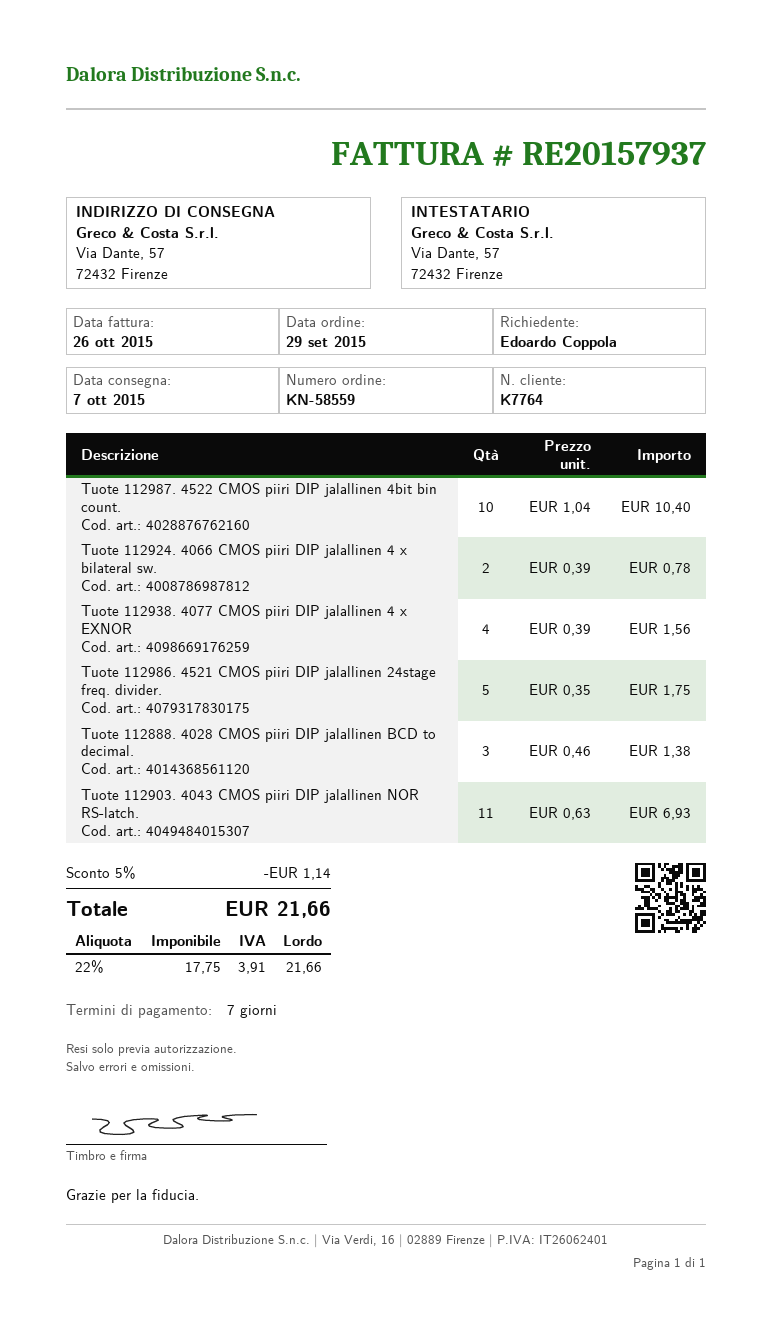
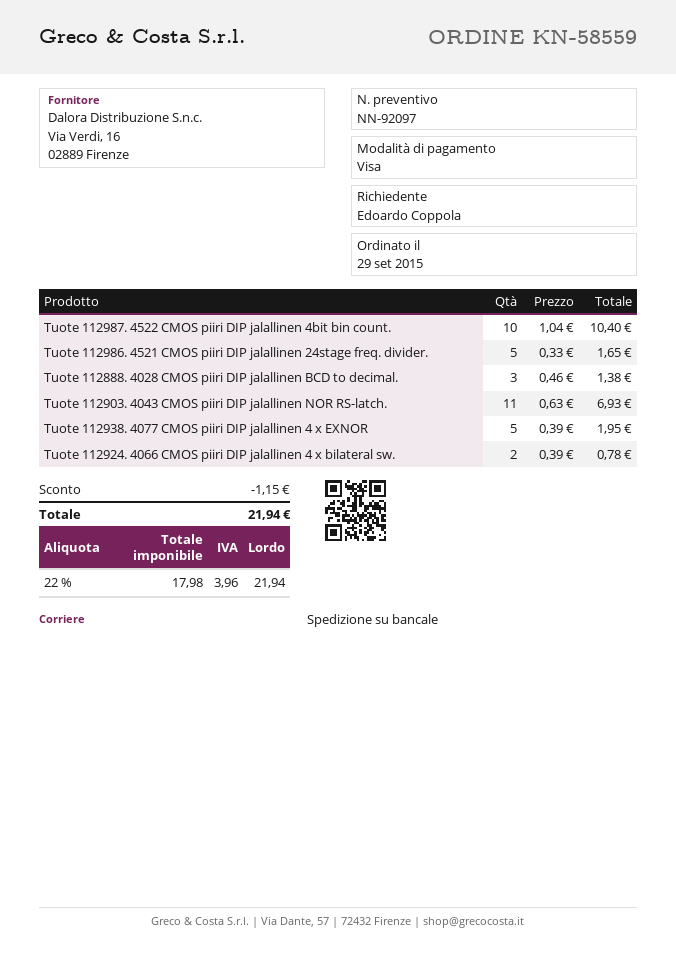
Tuote 112938. 4077 CMOS piiri DIP jalallinen 4 x EXNOR: 4 x 0.39 = 1.56 -> 5 x 0.39 = 1.95
Tuote 112986. 4521 CMOS piiri DIP jalallinen 24stage freq. divider.: 5 x 0.35 = 1.75 -> 5 x 0.33 = 1.65
discount: 1.14 -> 1.15
net: 17.75 -> 17.98
tax: 22% = 3.91 -> 22% = 3.96
total: 21.66 -> 21.94

